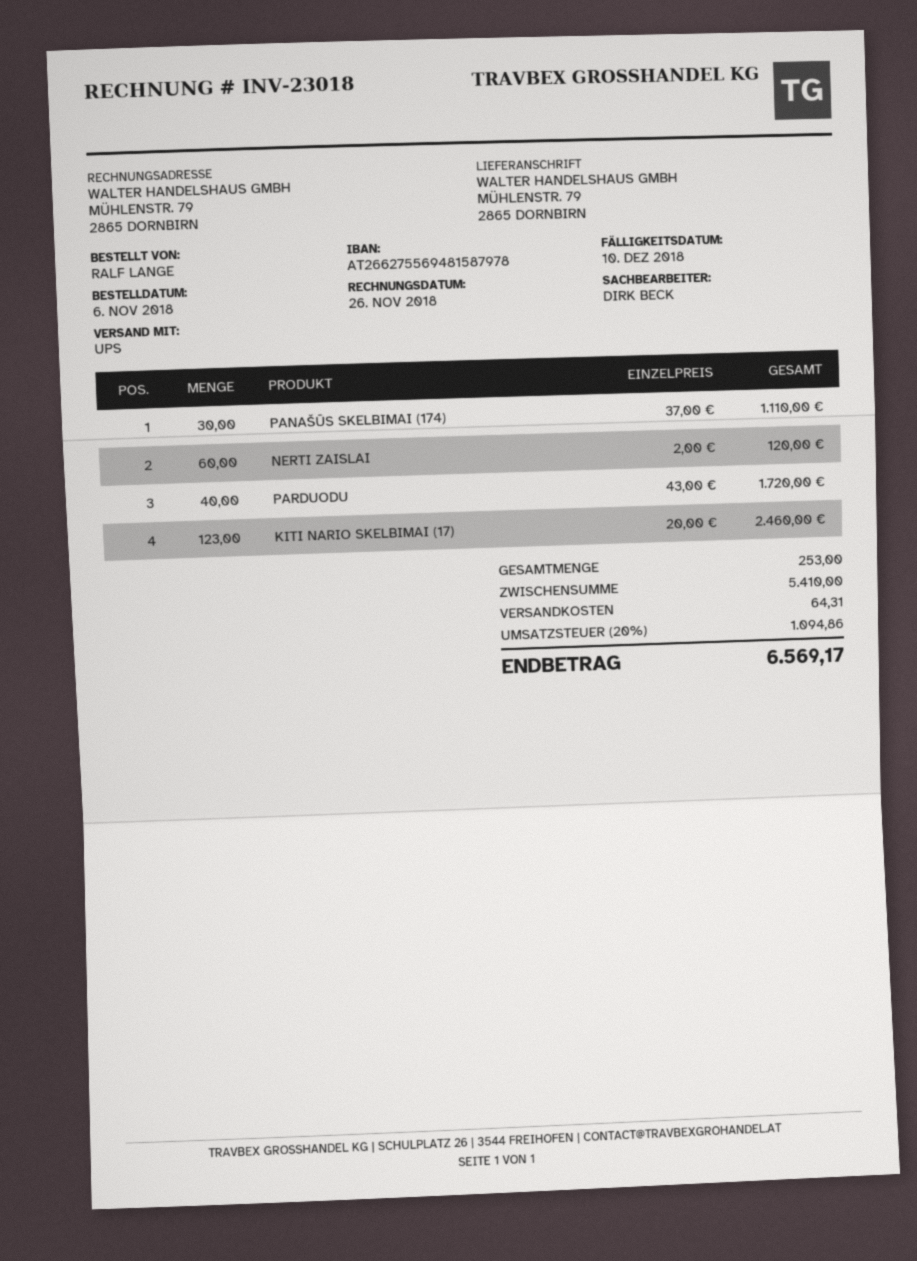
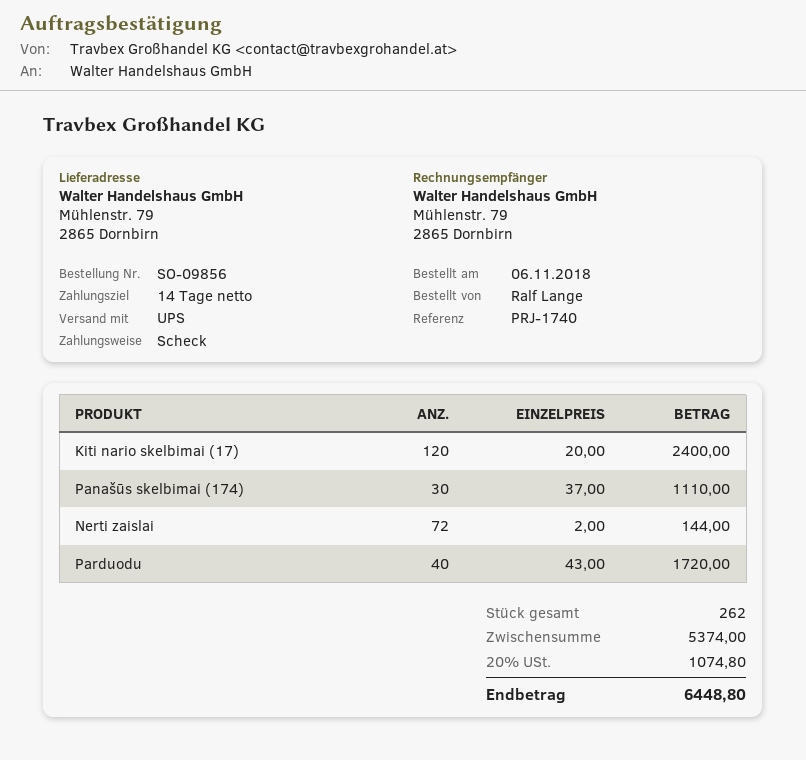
NERTI ZAISLAI: 60 x 2.00 = 120.00 -> 72 x 2.00 = 144.00
KITI NARIO SKELBIMAI (17): 123 x 20.00 = 2460.00 -> 120 x 20.00 = 2400.00
total quantity: 253 -> 262
subtotal: 5410.00 -> 5374.00
shipping: 64.31 -> none
tax: 20% = 1094.86 -> 20% = 1074.80
total: 6569.17 -> 6448.80

